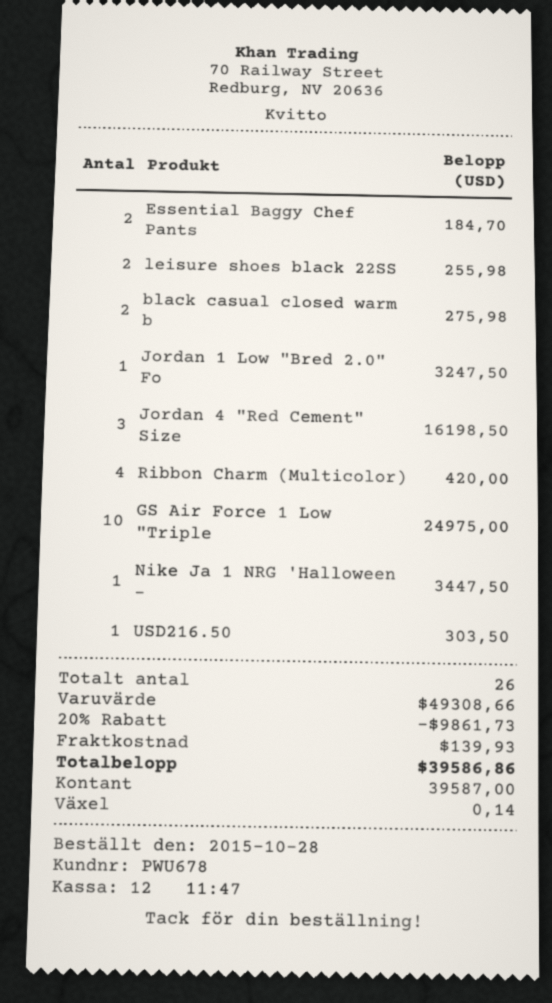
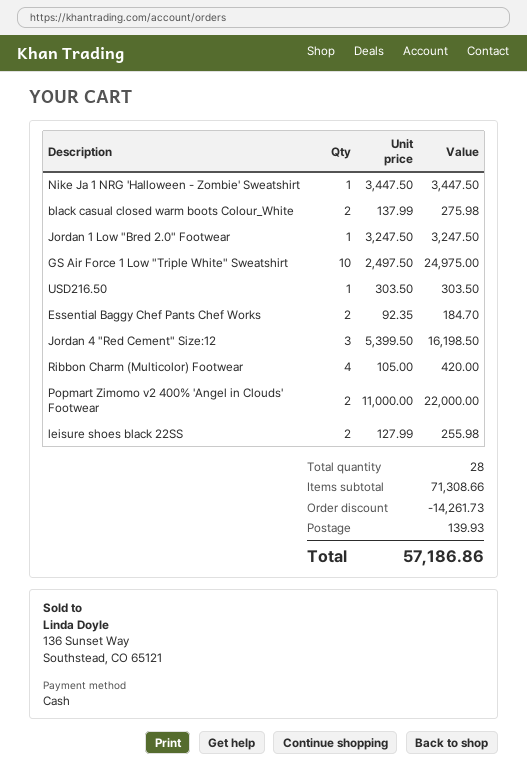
Popmart Zimomo v2 400% 'Angel in Clouds' Footwear: none -> 2 for 22000.00
total quantity: 26 -> 28
subtotal: 49308.66 -> 71308.66
discount: 9861.73 -> 14261.73
total: 39586.86 -> 57186.86

